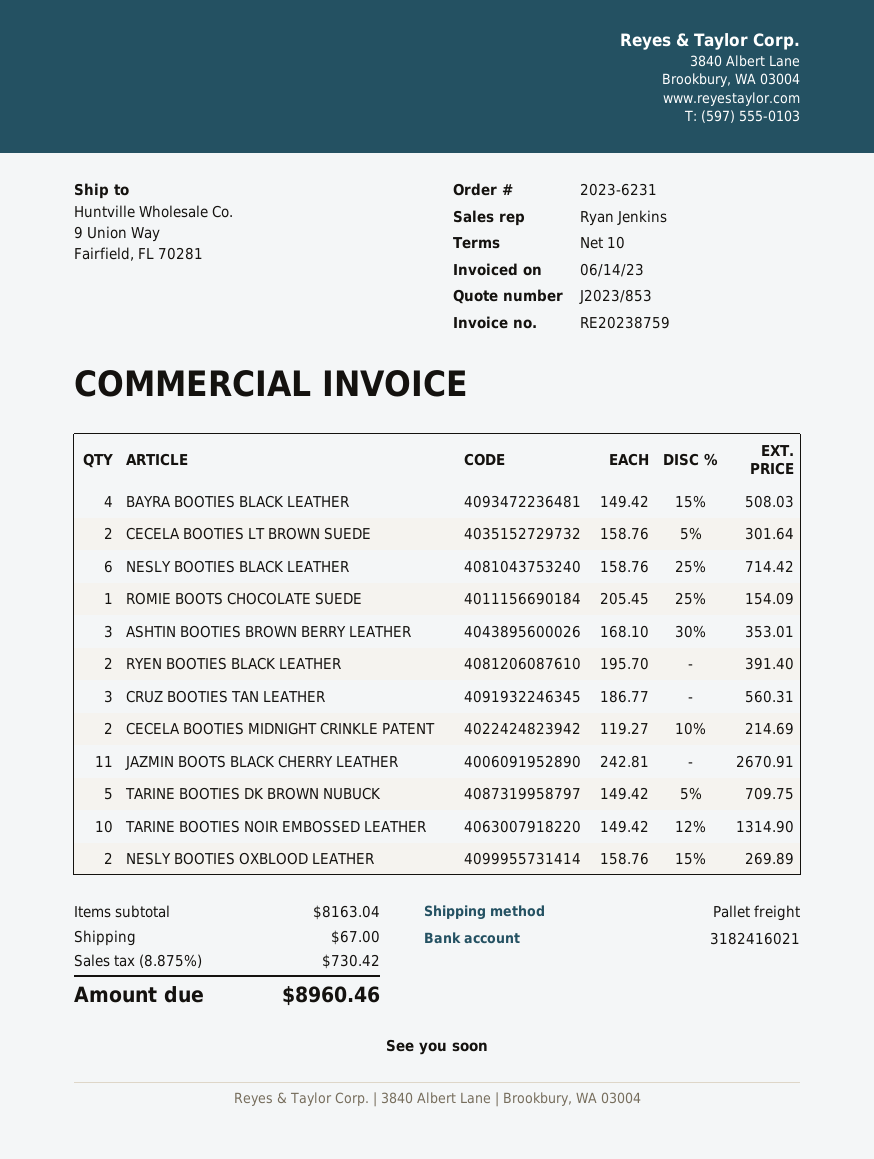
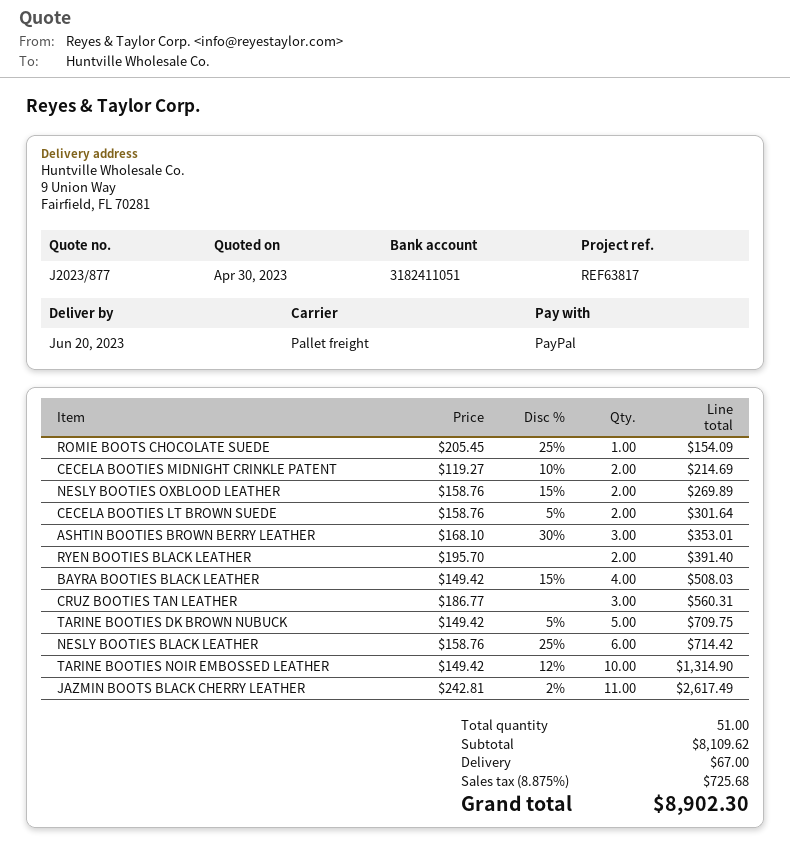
quote number: J2023/853 -> J2023/877
bank account: 3182416021 -> 3182411051
JAZMIN BOOTS BLACK CHERRY LEATHER: 11 x 242.81 = 2670.91 -> 11 x 242.81 - 2% = 2617.49
subtotal: 8163.04 -> 8109.62
tax: 8.875% = 730.42 -> 8.875% = 725.68
total: 8960.46 -> 8902.30

